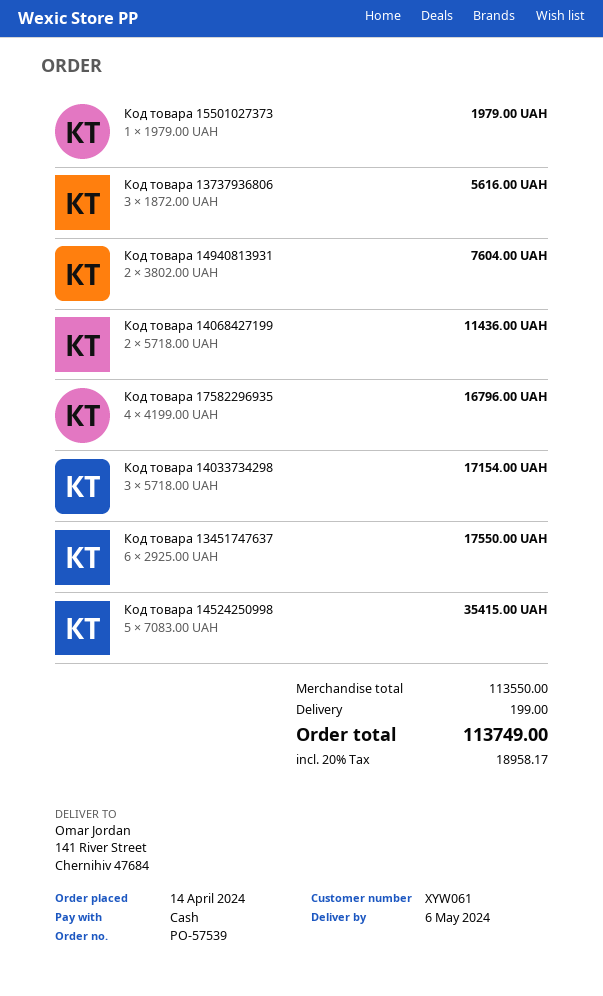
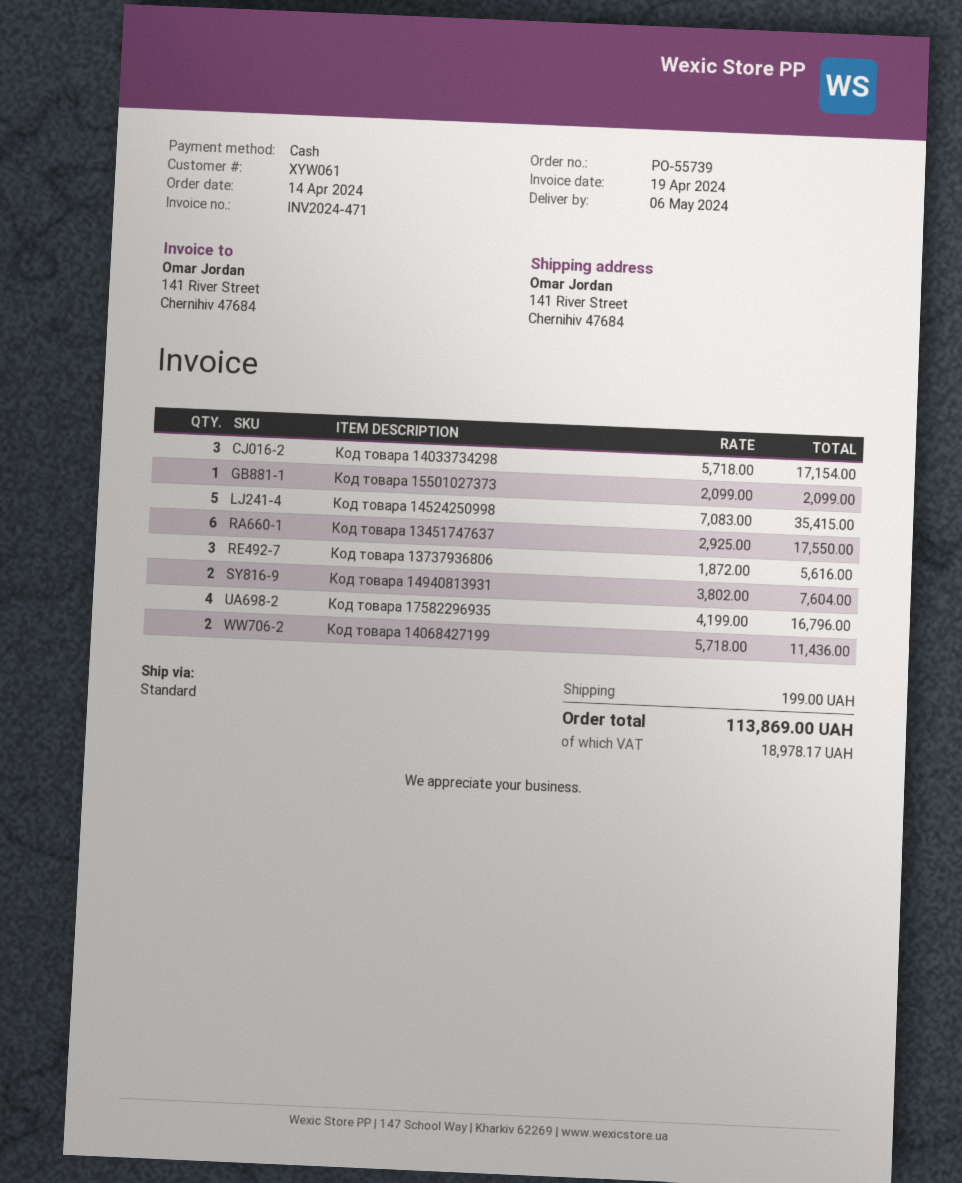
order number: PO-57539 -> PO-55739
Код товара 15501027373: 1 x 1979.00 = 1979.00 -> 1 x 2099.00 = 2099.00
tax: 18958.17 -> 18978.17
total: 113749.00 -> 113869.00

